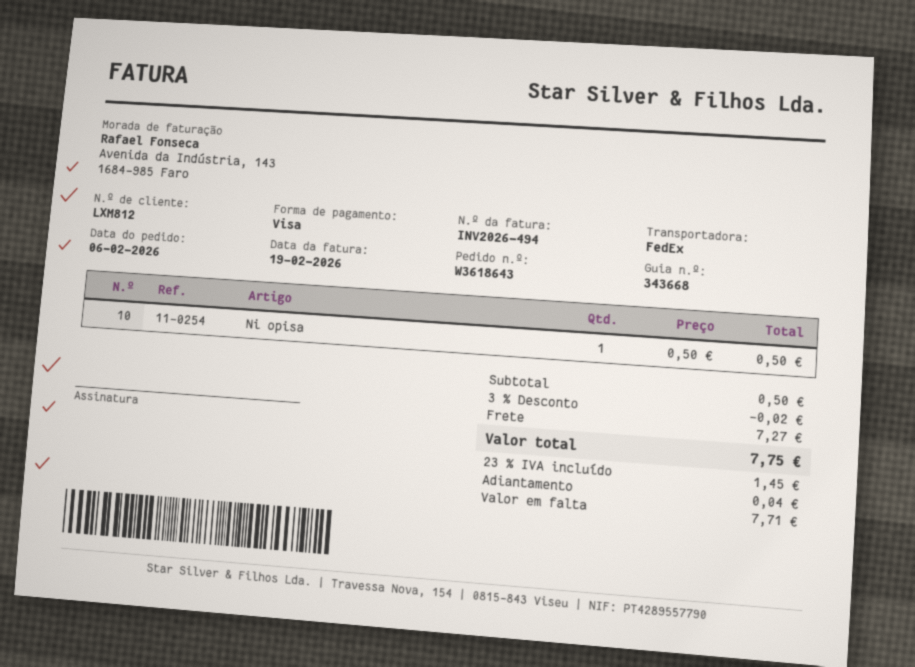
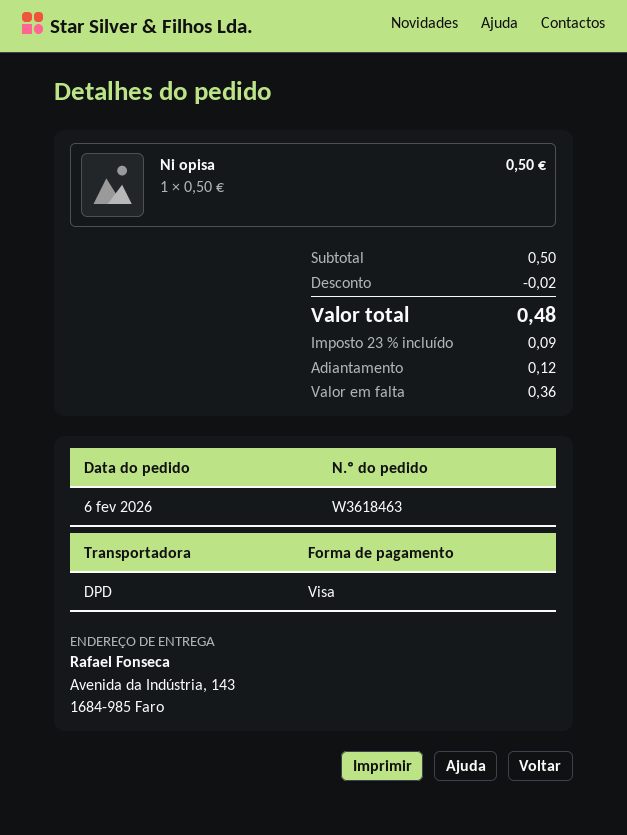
order number: W3618643 -> W3618463
shipping method: FedEx -> DPD
shipping: 7.27 -> none
tax: 23% = 1.45 -> 23% = 0.09
total: 7.75 -> 0.48
deposit: 0.04 -> 0.12
balance: 7.71 -> 0.36

